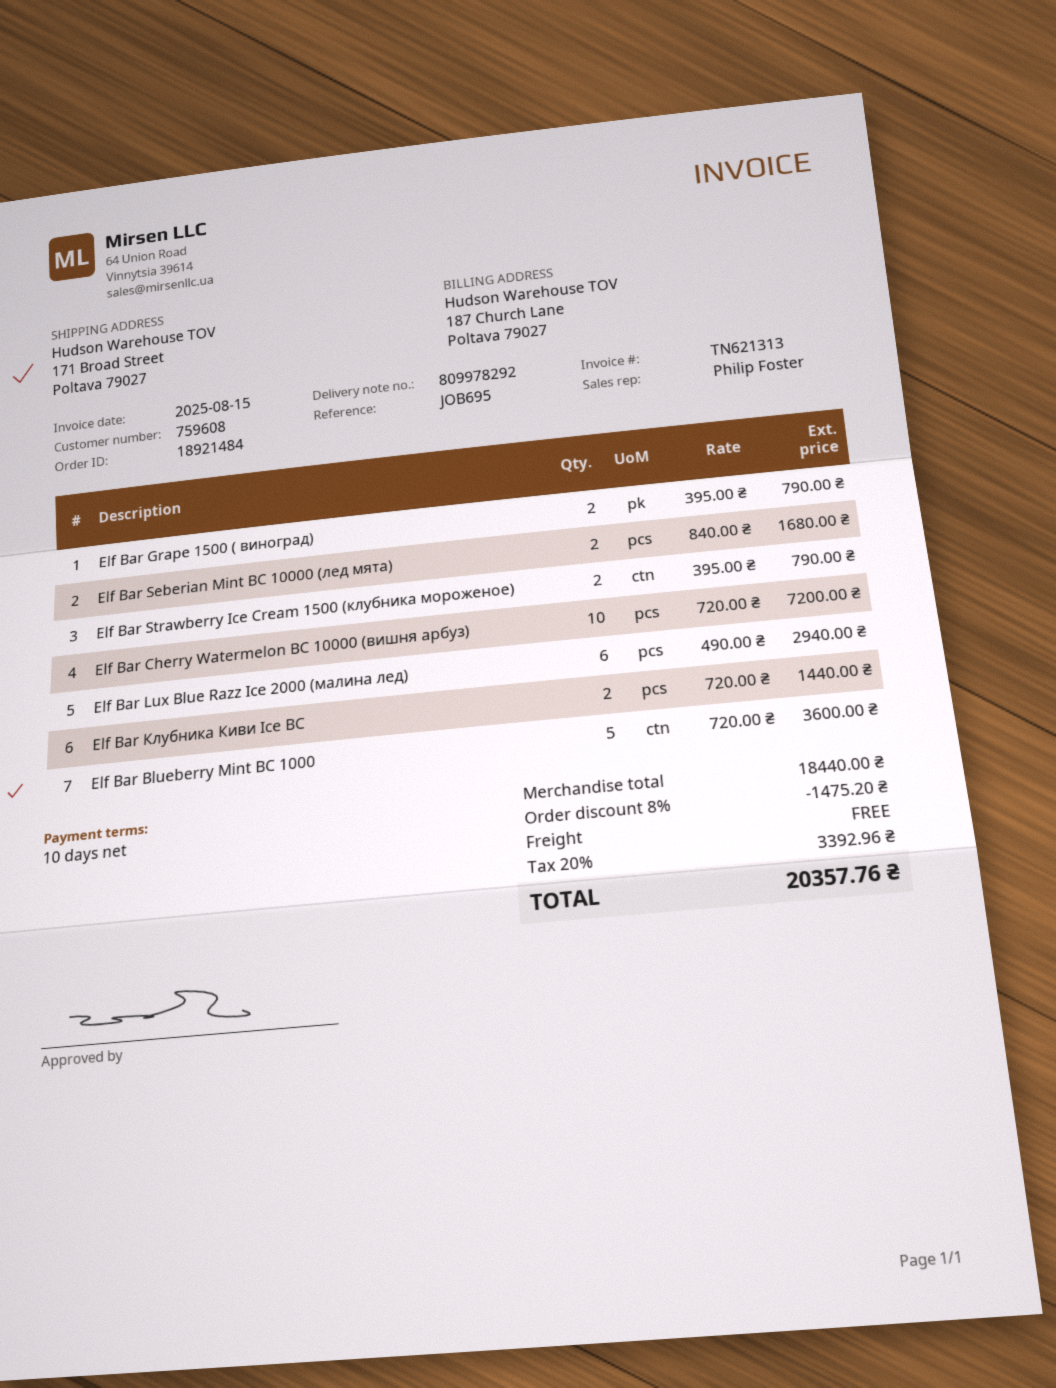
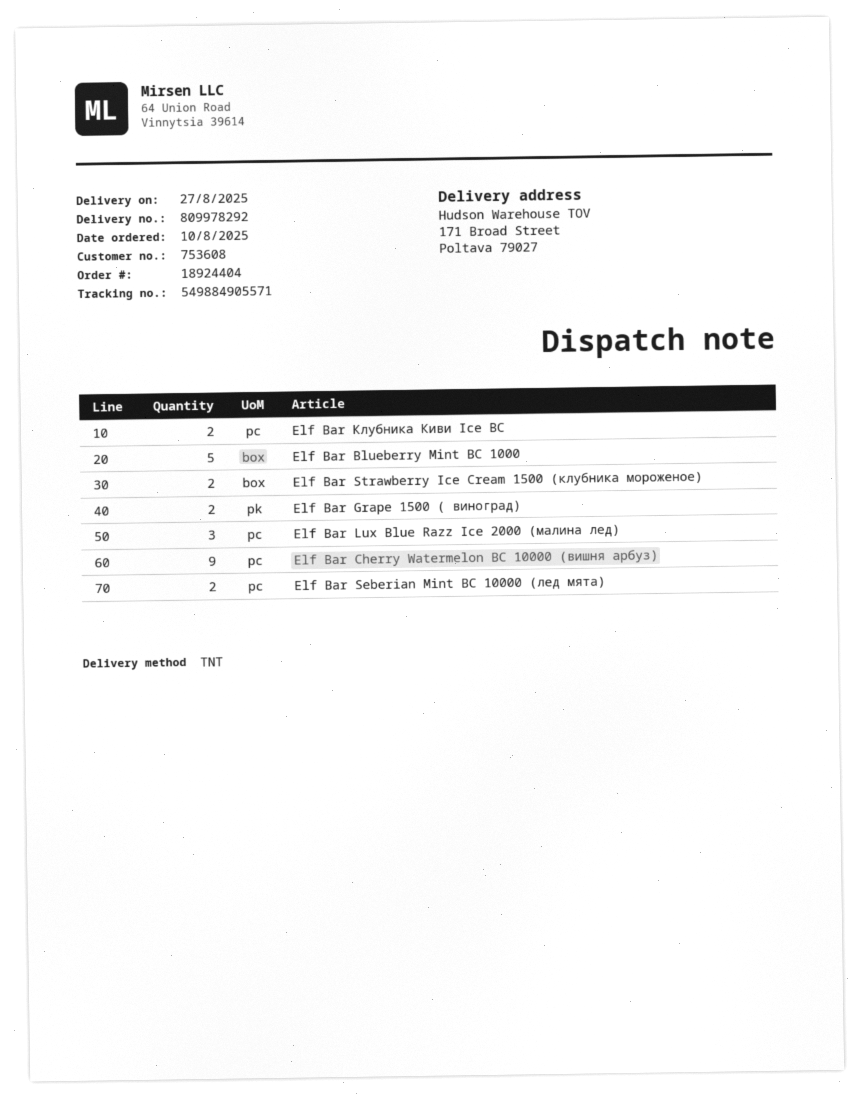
order number: 18921484 -> 18924404
customer number: 759608 -> 753608
Elf Bar Cherry Watermelon BC 10000 (вишня арбуз): 10 -> 9
Elf Bar Lux Blue Razz Ice 2000 (малина лед): 6 -> 3

